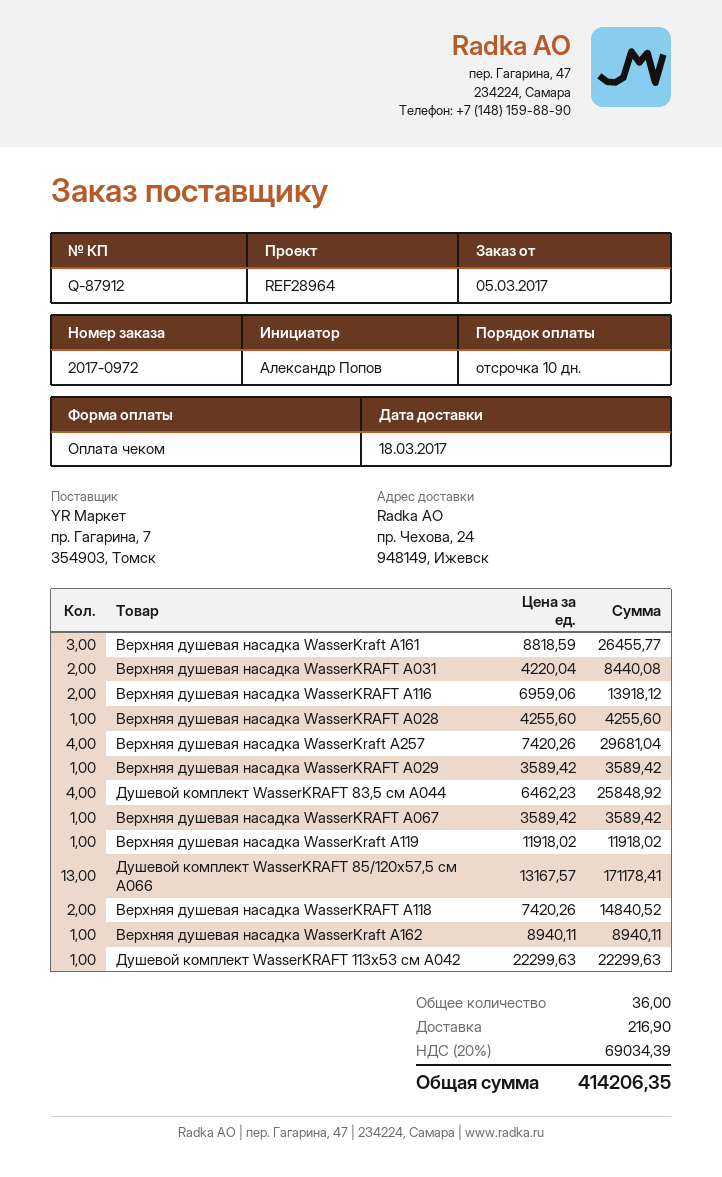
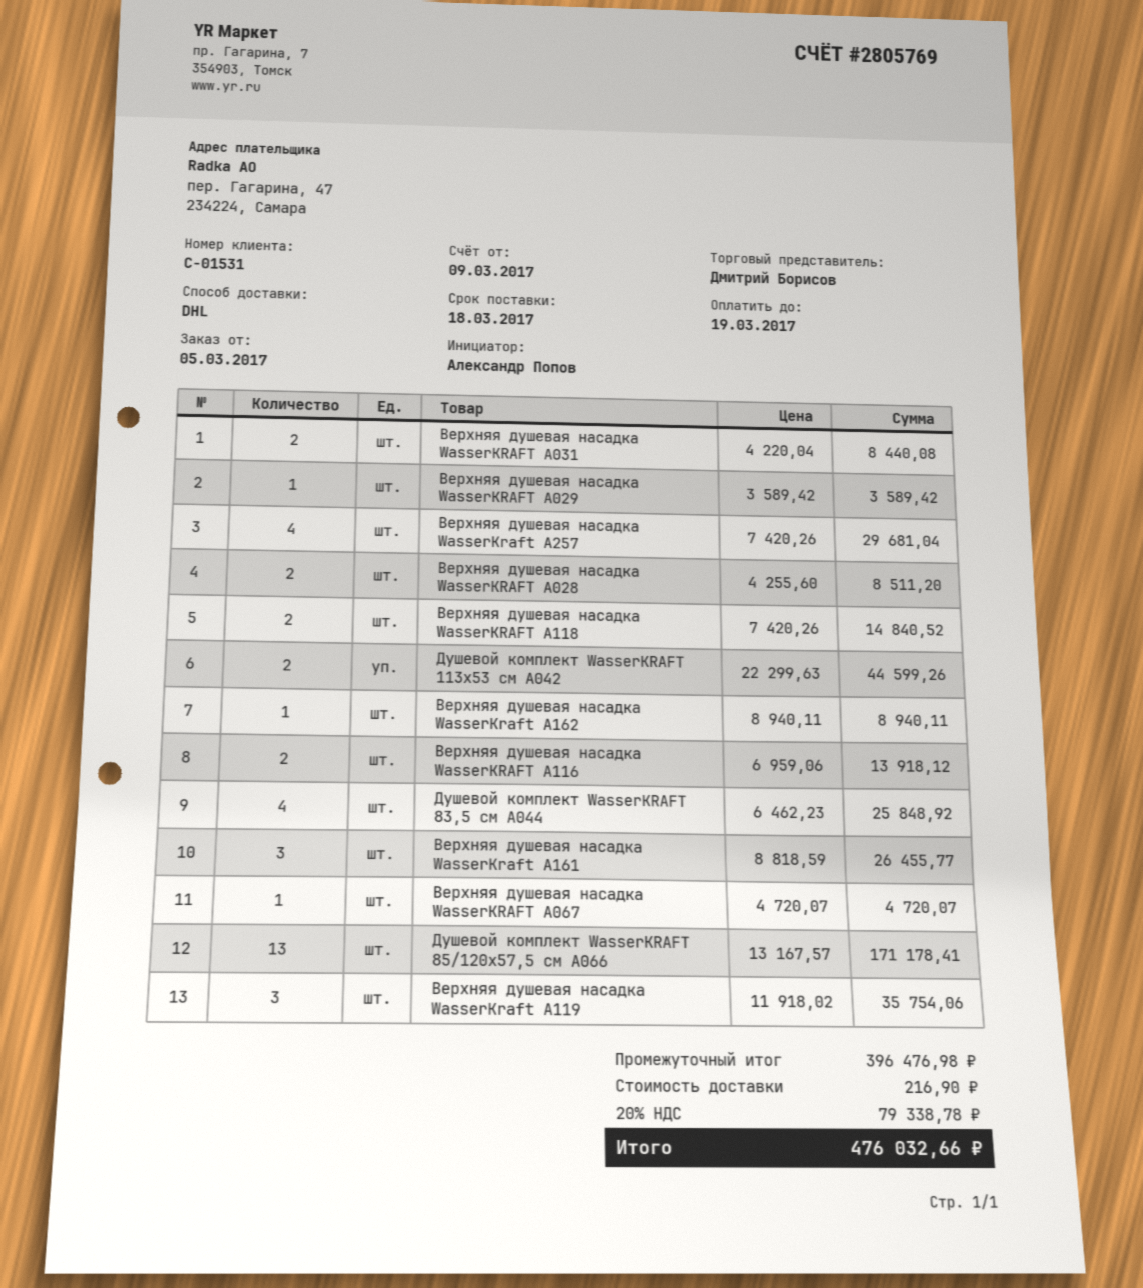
Верхняя душевая насадка WasserKRAFT A028: 1 x 4255.60 = 4255.60 -> 2 x 4255.60 = 8511.20
Верхняя душевая насадка WasserKRAFT A067: 1 x 3589.42 = 3589.42 -> 1 x 4720.07 = 4720.07
Верхняя душевая насадка WasserKraft A119: 1 x 11918.02 = 11918.02 -> 3 x 11918.02 = 35754.06
Душевой комплект WasserKRAFT 113х53 см A042: 1 x 22299.63 = 22299.63 -> 2 x 22299.63 = 44599.26
tax: 20% = 69034.39 -> 20% = 79338.78
total: 414206.35 -> 476032.66

